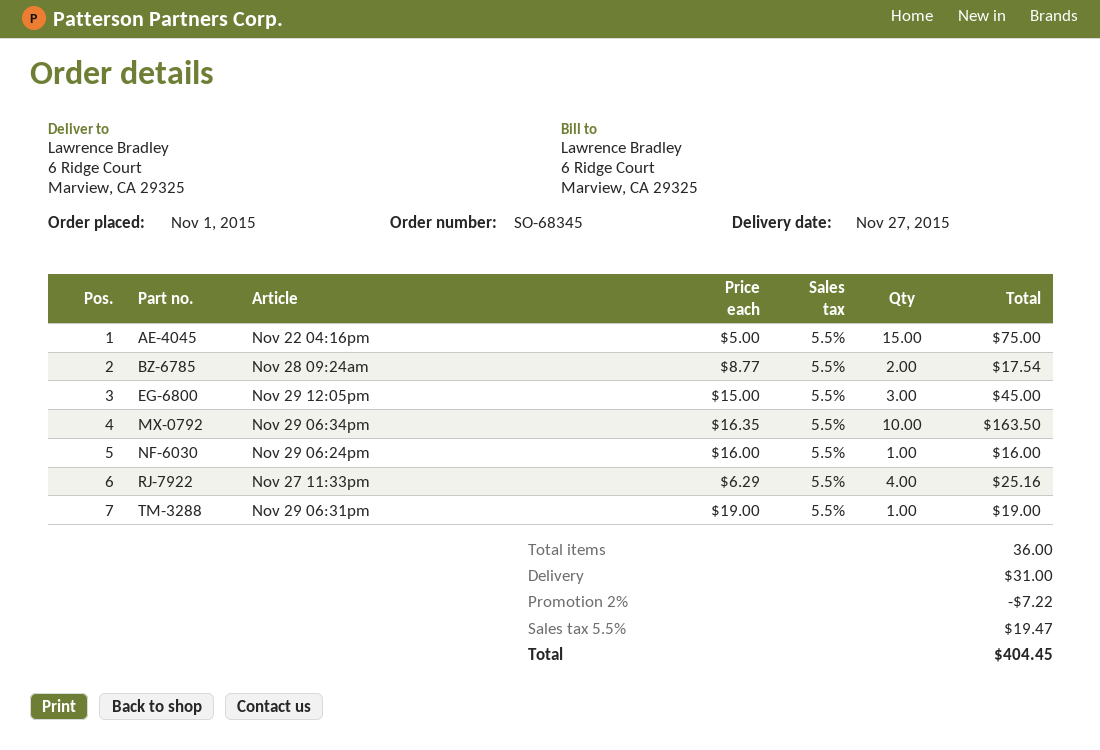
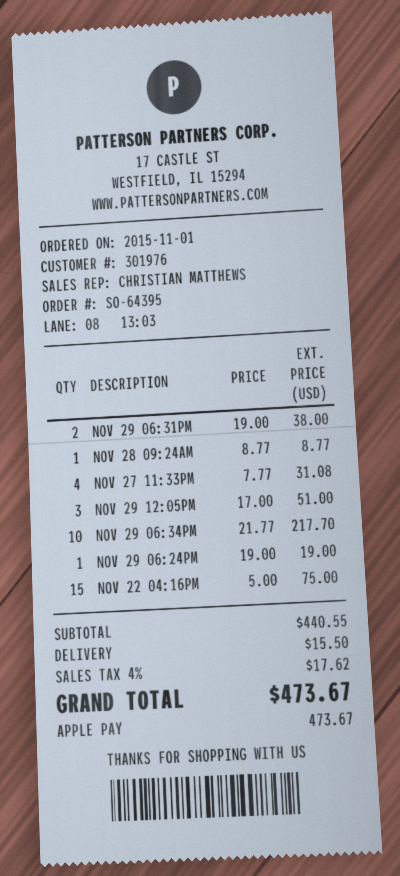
order number: SO-68345 -> SO-64395
Nov 28 09:24am: 2 x 8.77 = 17.54 -> 1 x 8.77 = 8.77
Nov 29 12:05pm: 3 x 15.00 = 45.00 -> 3 x 17.00 = 51.00
Nov 29 06:34pm: 10 x 16.35 = 163.50 -> 10 x 21.77 = 217.70
Nov 29 06:24pm: 1 x 16.00 = 16.00 -> 1 x 19.00 = 19.00
Nov 27 11:33pm: 4 x 6.29 = 25.16 -> 4 x 7.77 = 31.08
Nov 29 06:31pm: 1 x 19.00 = 19.00 -> 2 x 19.00 = 38.00
discount: 2% = 7.22 -> none
shipping: 31.00 -> 15.50
tax: 5.5% = 19.47 -> 4% = 17.62
total: 404.45 -> 473.67

